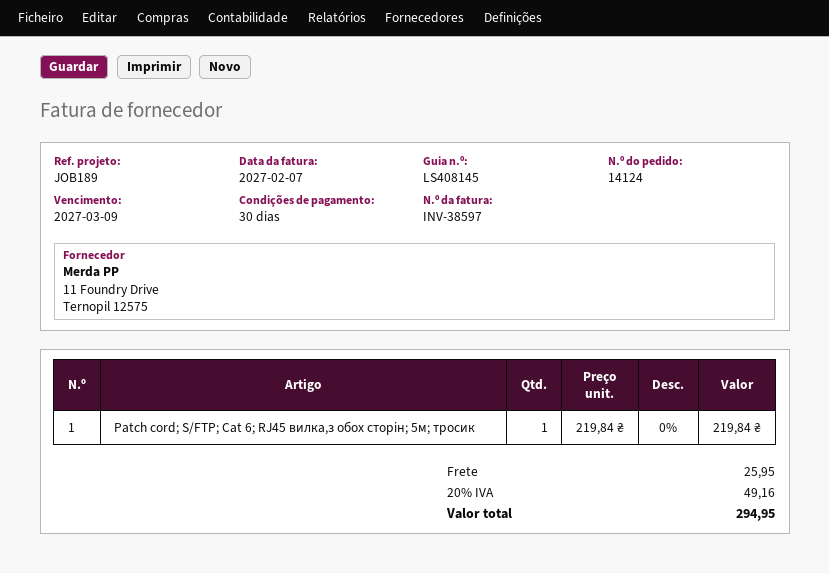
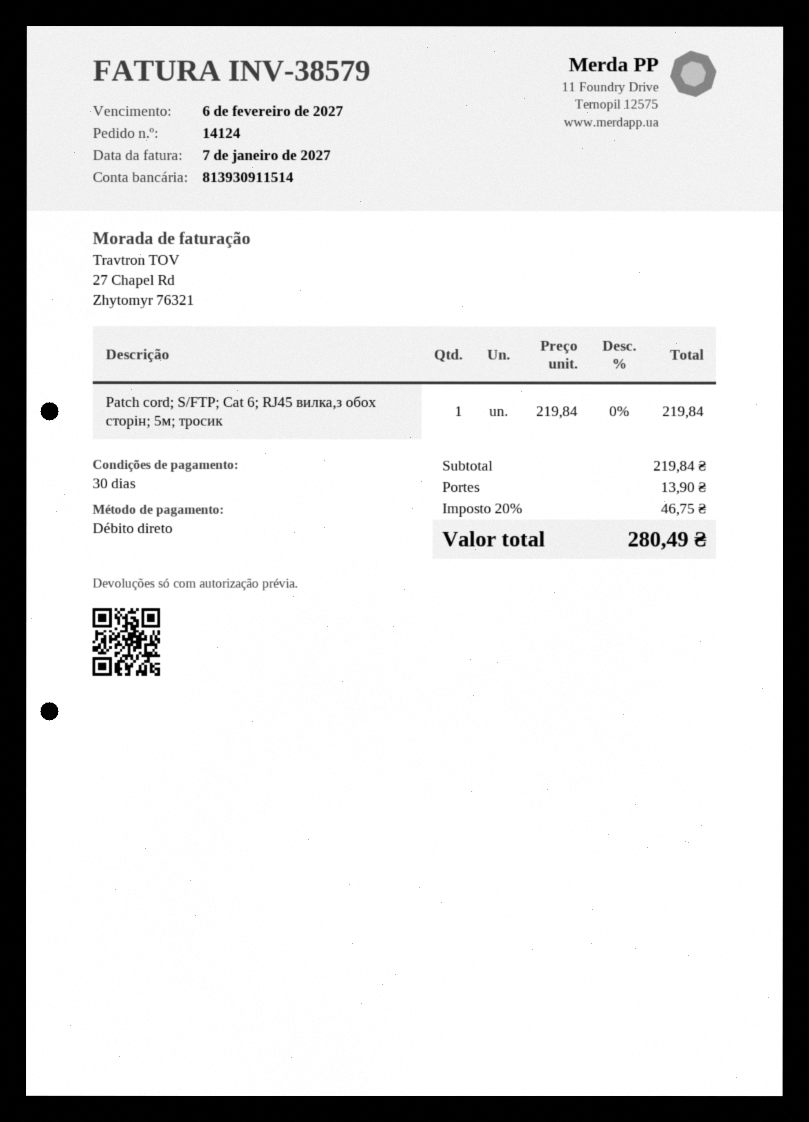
invoice number: INV-38597 -> INV-38579
invoice date: 2027-02-07 -> 2027-01-07
due date: 2027-03-09 -> 2027-02-06
shipping: 25.95 -> 13.90
tax: 20% = 49.16 -> 20% = 46.75
total: 294.95 -> 280.49

